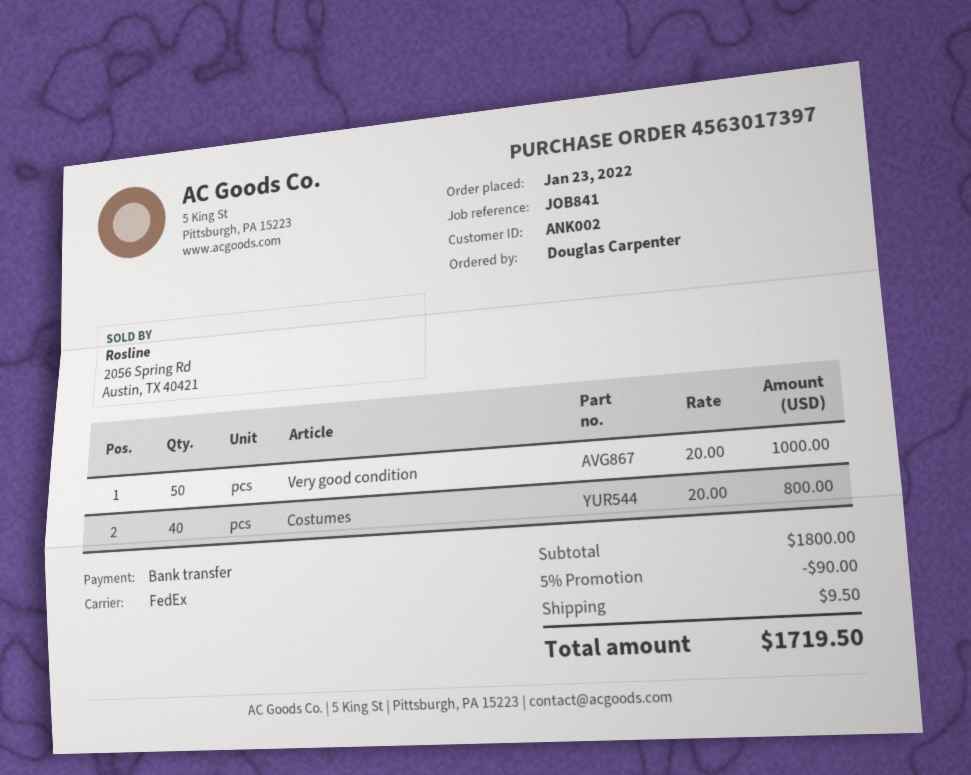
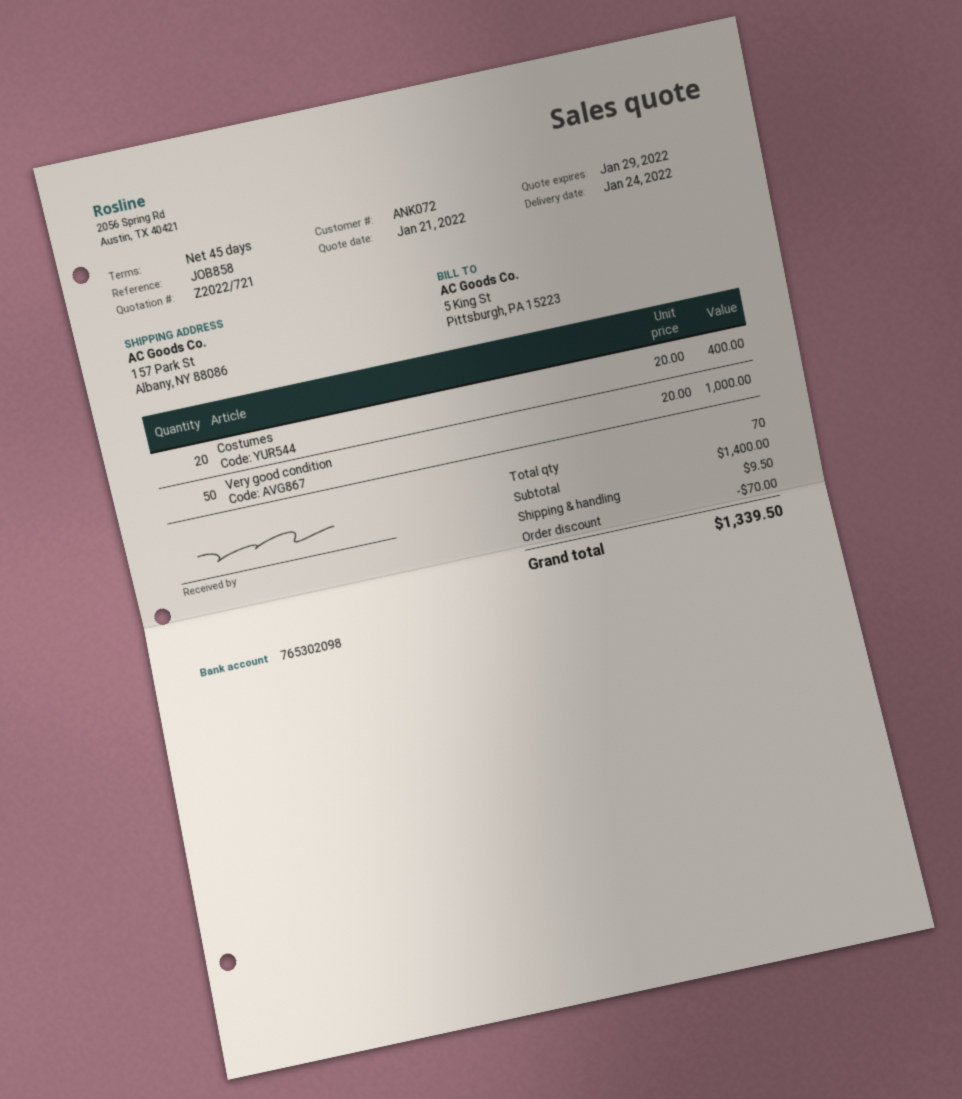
customer number: ANK002 -> ANK072
reference: JOB841 -> JOB858
Costumes: 40 x 20.00 = 800.00 -> 20 x 20.00 = 400.00
subtotal: 1800.00 -> 1400.00
discount: 90.00 -> 70.00
total: 1719.50 -> 1339.50

